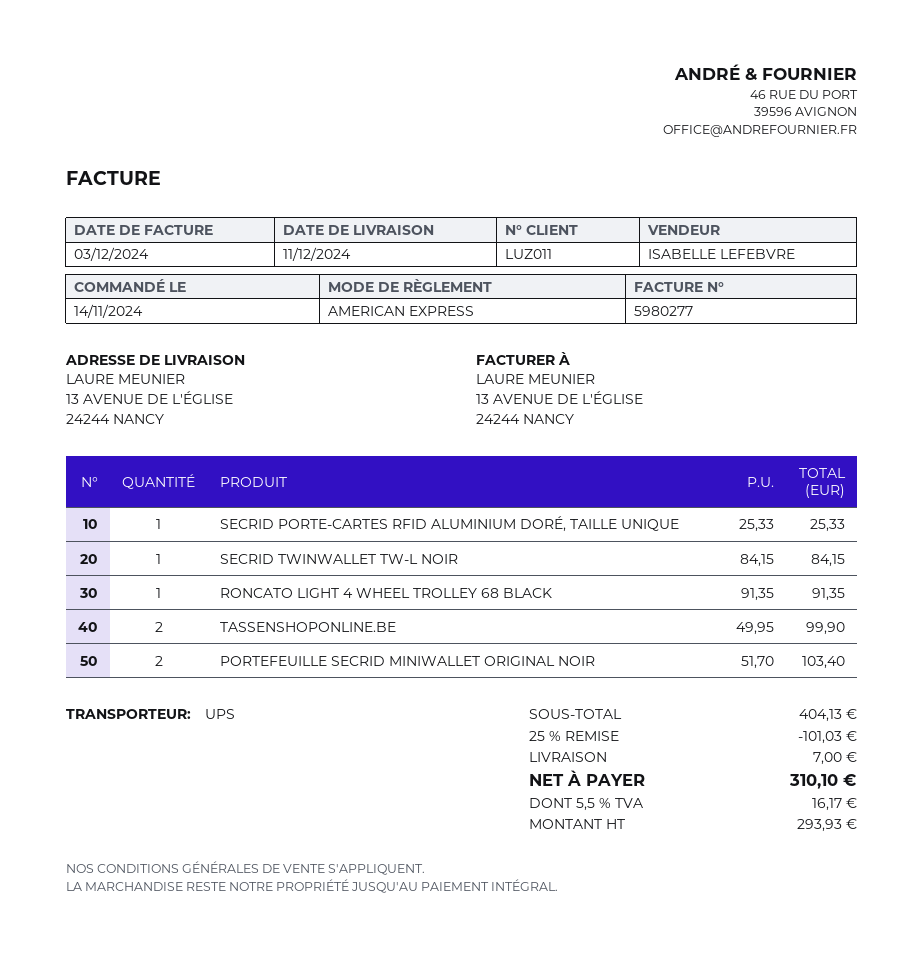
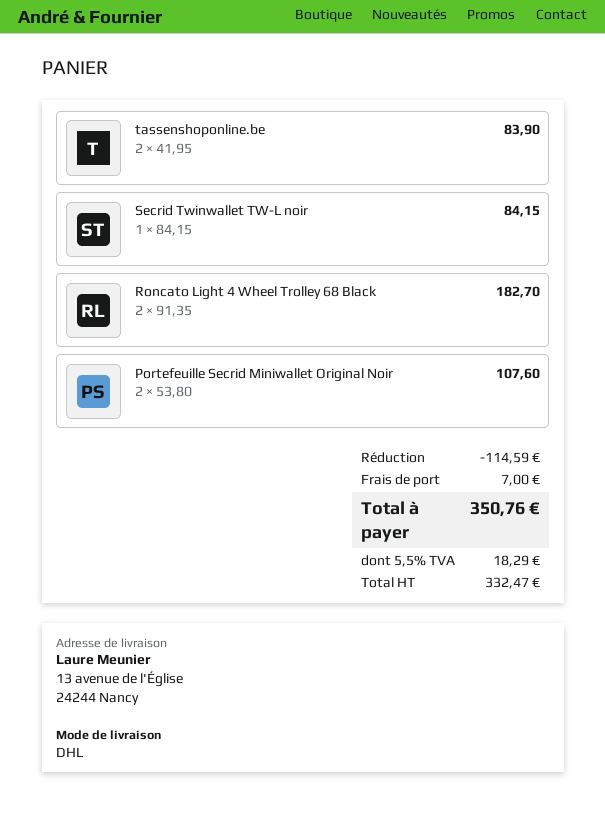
shipping method: UPS -> DHL
SECRID PORTE-CARTES RFID ALUMINIUM DORÉ, TAILLE UNIQUE: 1 x 25.33 = 25.33 -> none
RONCATO LIGHT 4 WHEEL TROLLEY 68 BLACK: 1 x 91.35 = 91.35 -> 2 x 91.35 = 182.70
TASSENSHOPONLINE.BE: 2 x 49.95 = 99.90 -> 2 x 41.95 = 83.90
PORTEFEUILLE SECRID MINIWALLET ORIGINAL NOIR: 2 x 51.70 = 103.40 -> 2 x 53.80 = 107.60
discount: 101.03 -> 114.59
net: 293.93 -> 332.47
tax: 5.5% = 16.17 -> 5.5% = 18.29
total: 310.10 -> 350.76

